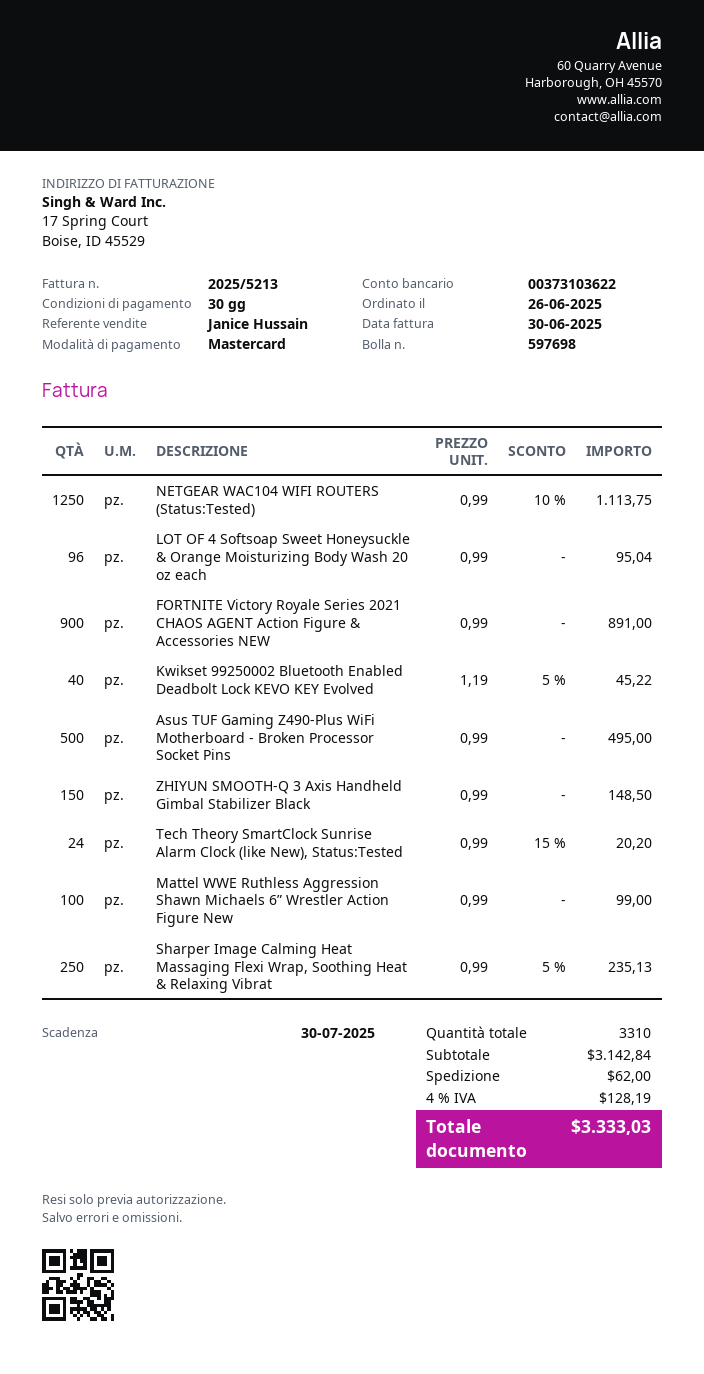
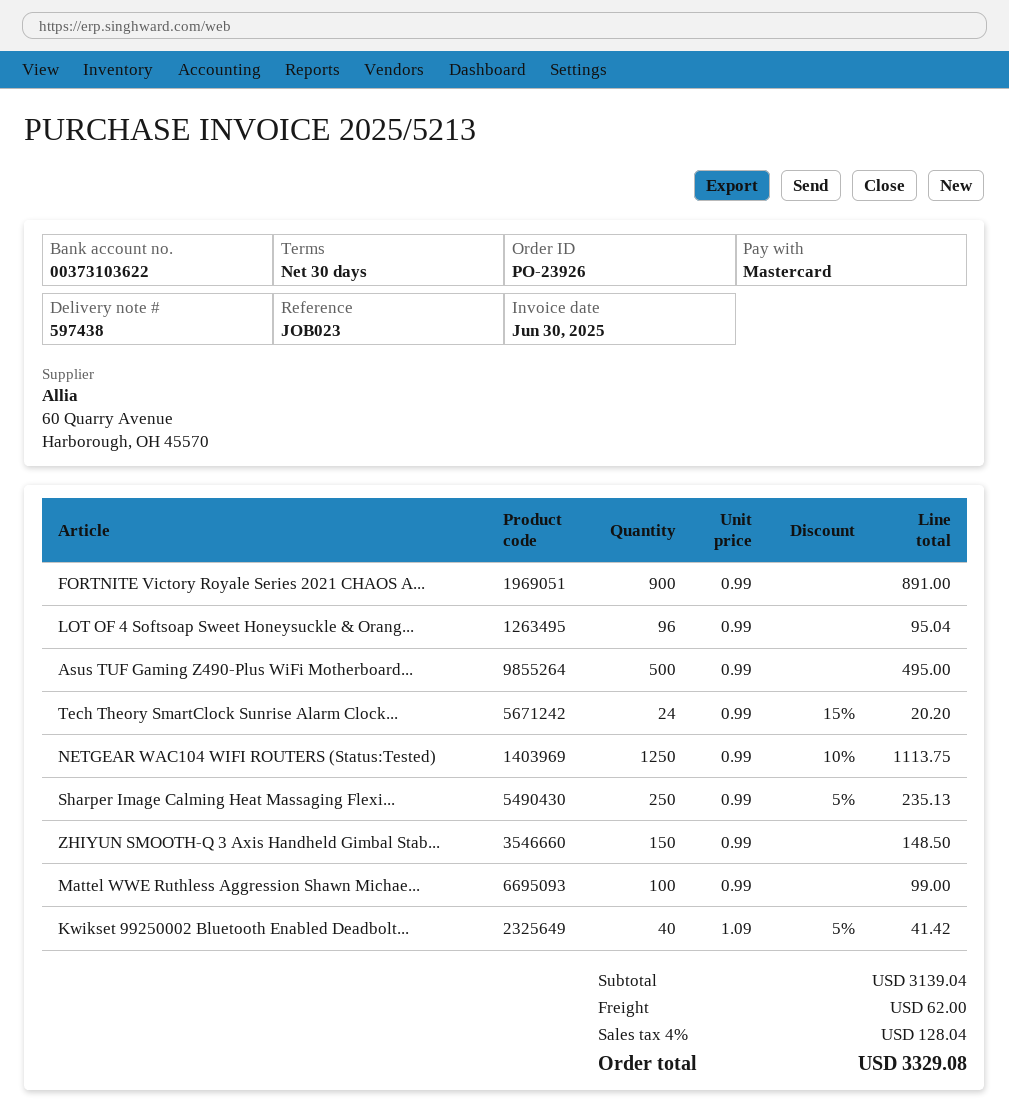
delivery note number: 597698 -> 597438
Kwikset 99250002 Bluetooth Enabled Deadbolt Lock KEVO KEY Evolved: 40 x 1.19 - 5% = 45.22 -> 40 x 1.09 - 5% = 41.42
subtotal: 3142.84 -> 3139.04
tax: 4% = 128.19 -> 4% = 128.04
total: 3333.03 -> 3329.08

